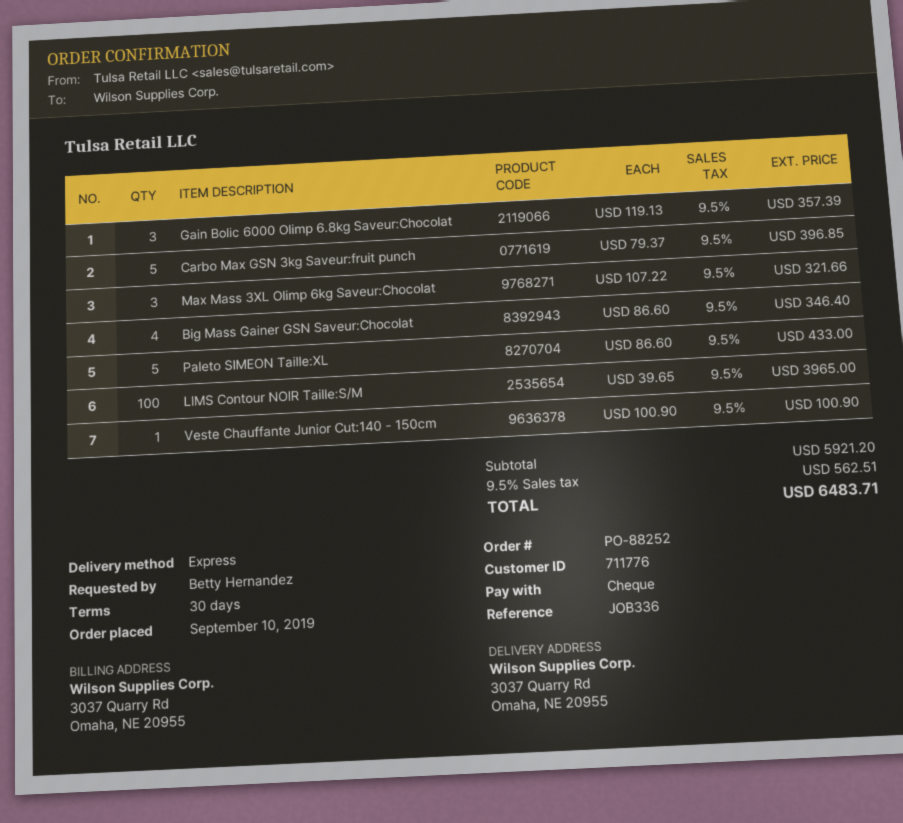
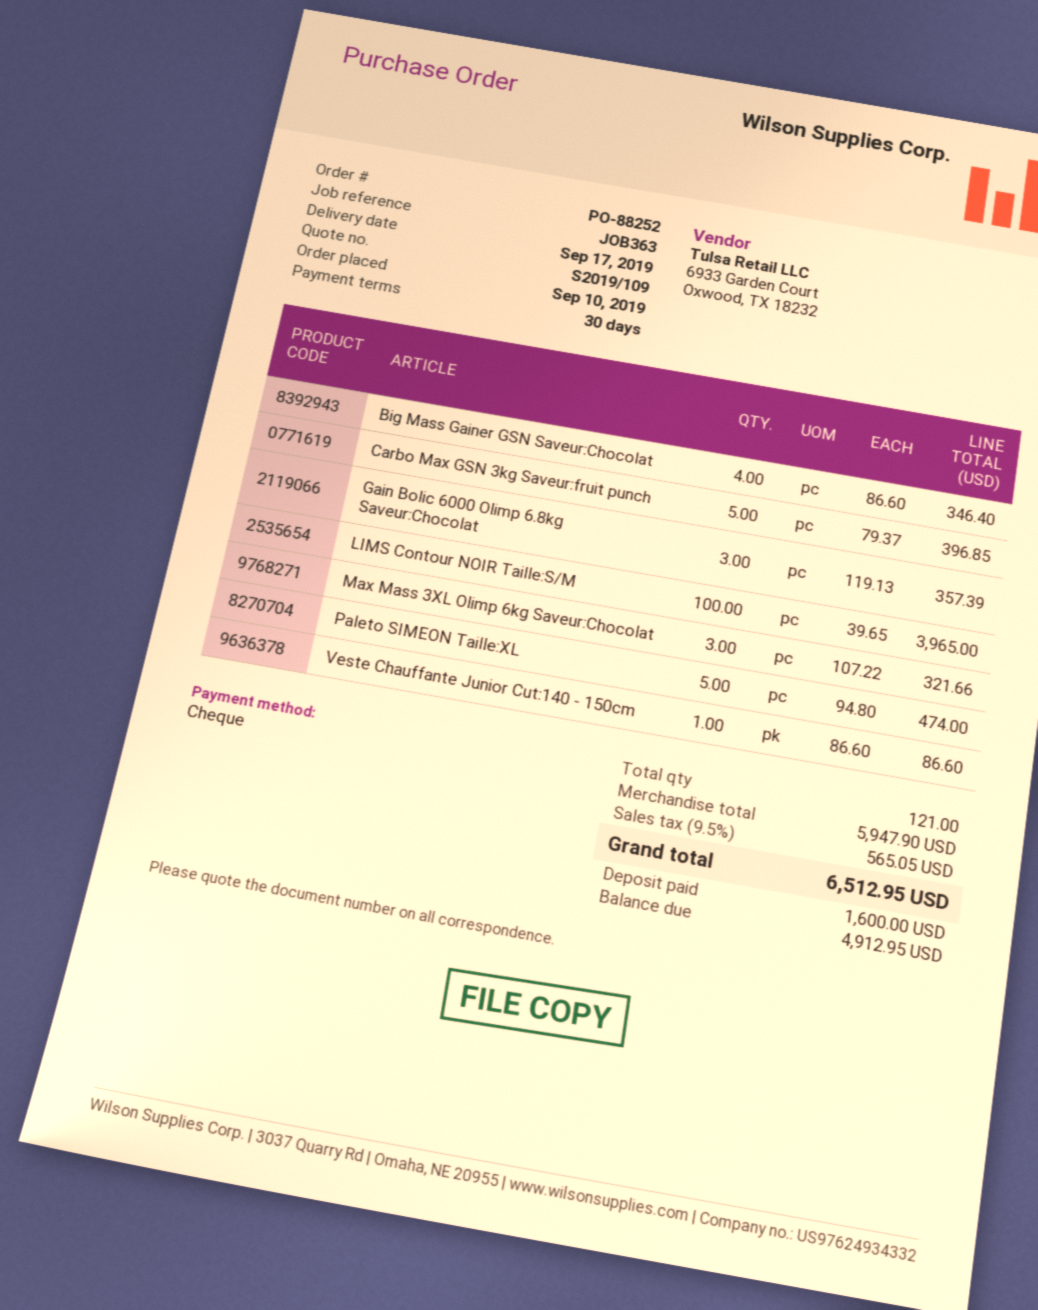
reference: JOB336 -> JOB363
Paleto SIMEON Taille:XL: 5 x 86.60 = 433.00 -> 5 x 94.80 = 474.00
Veste Chauffante Junior Cut:140 - 150cm: 1 x 100.90 = 100.90 -> 1 x 86.60 = 86.60
subtotal: 5921.20 -> 5947.90
tax: 9.5% = 562.51 -> 9.5% = 565.05
total: 6483.71 -> 6512.95

